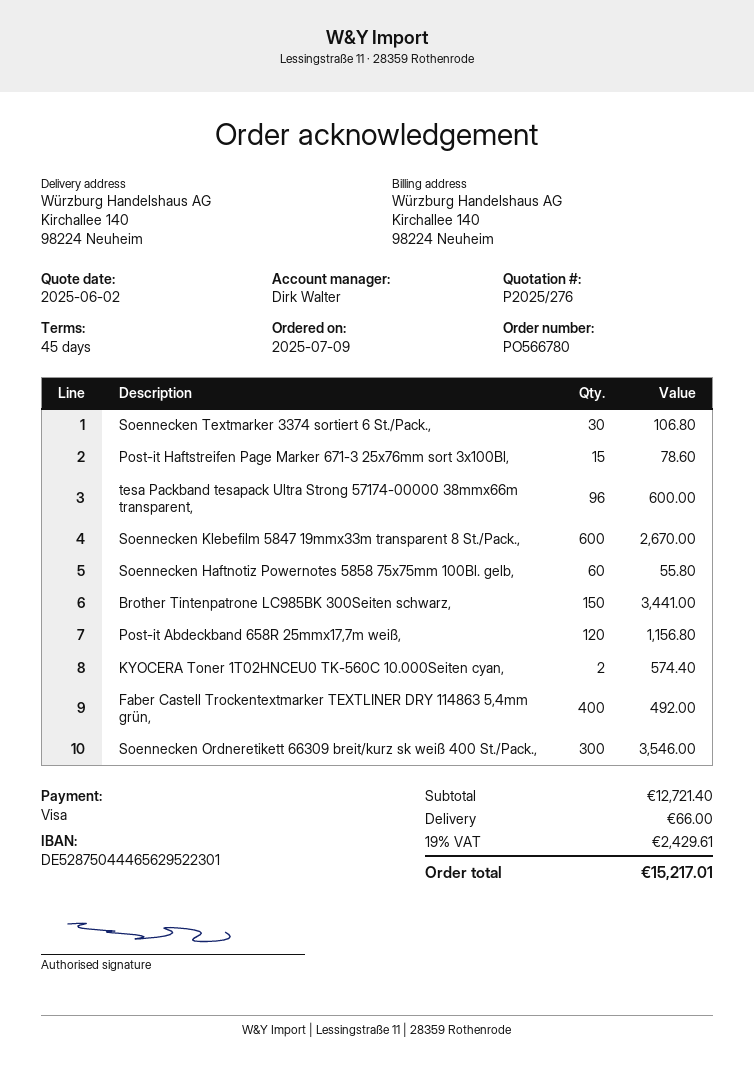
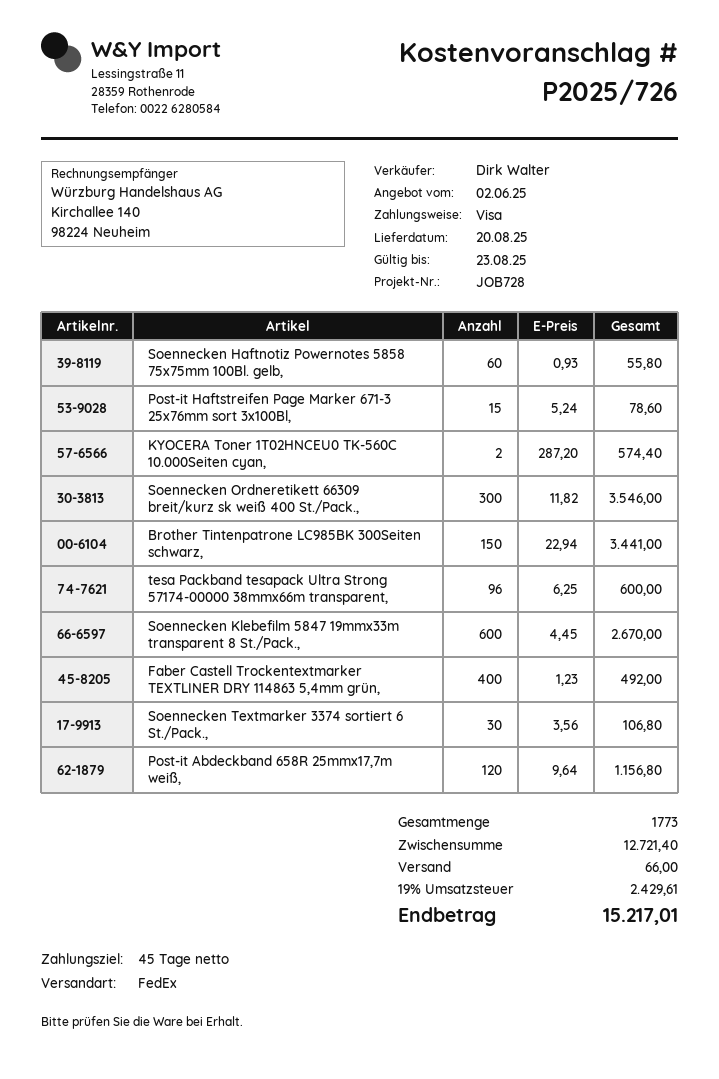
quote number: P2025/276 -> P2025/726

